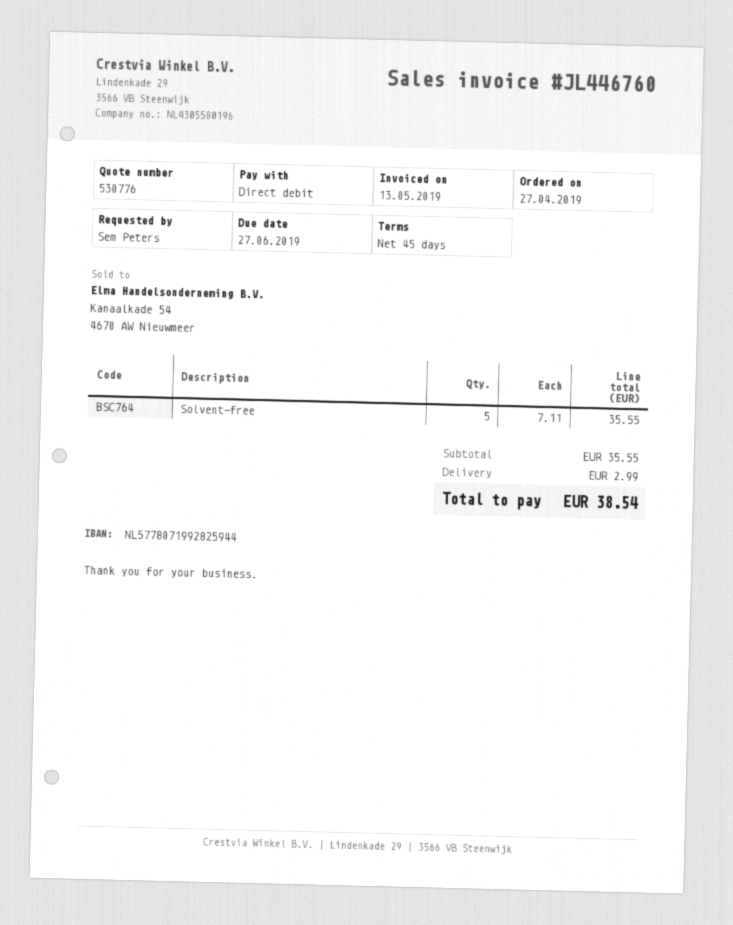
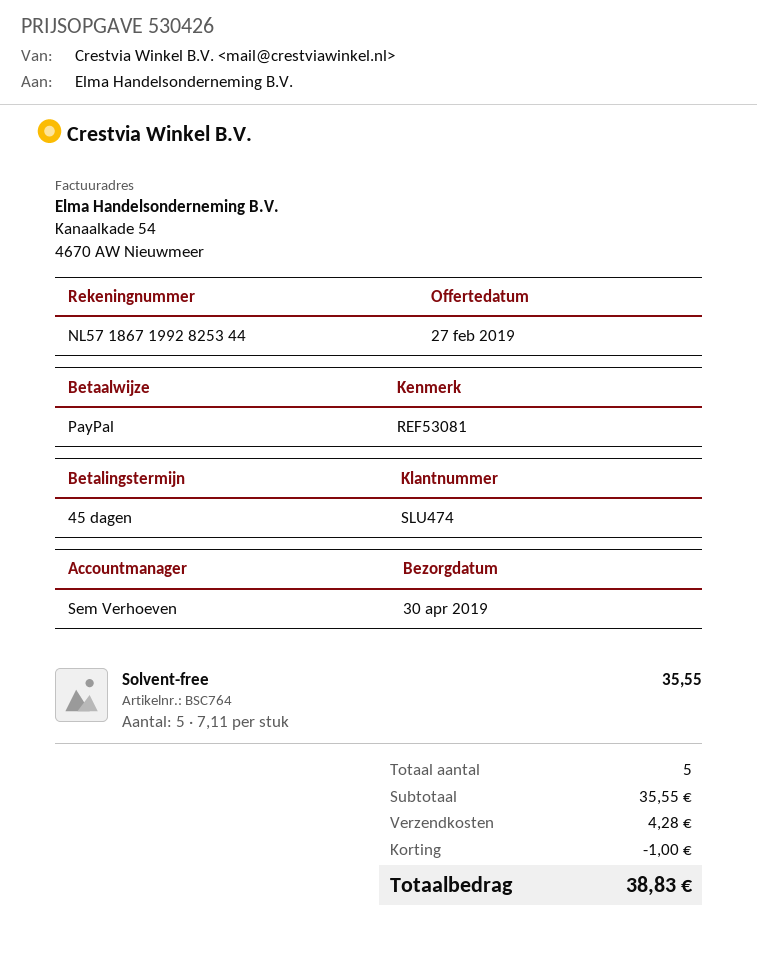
quote number: 530776 -> 530426
payment method: direct debit -> PayPal
bank account: NL5778071992825944 -> NL5718671992825344
discount: none -> 1.00
shipping: 2.99 -> 4.28
total: 38.54 -> 38.83

